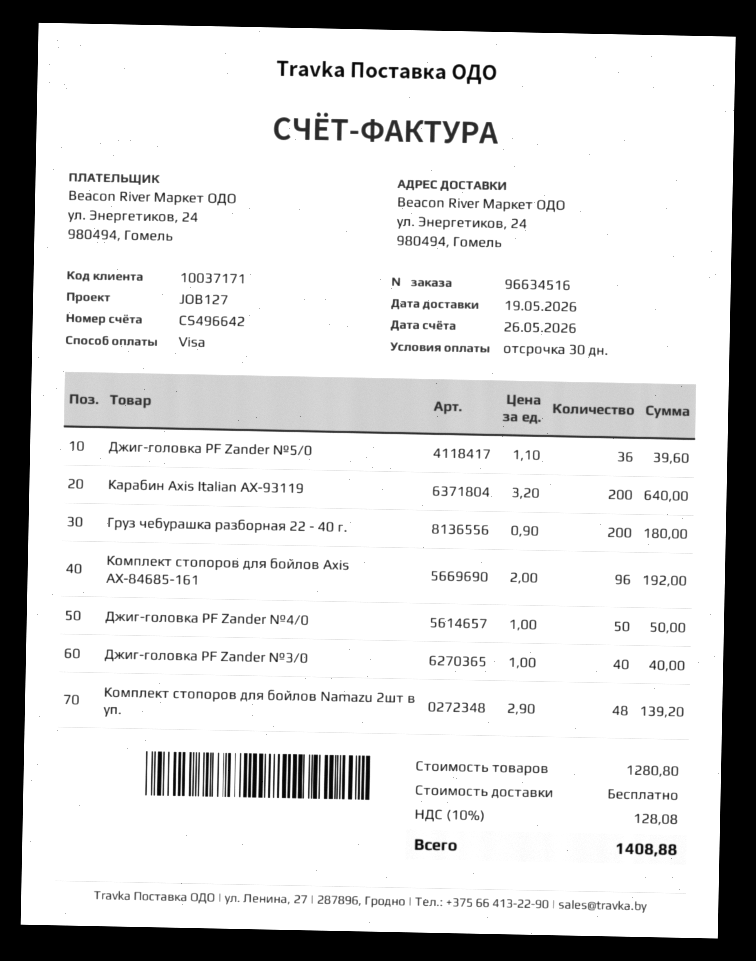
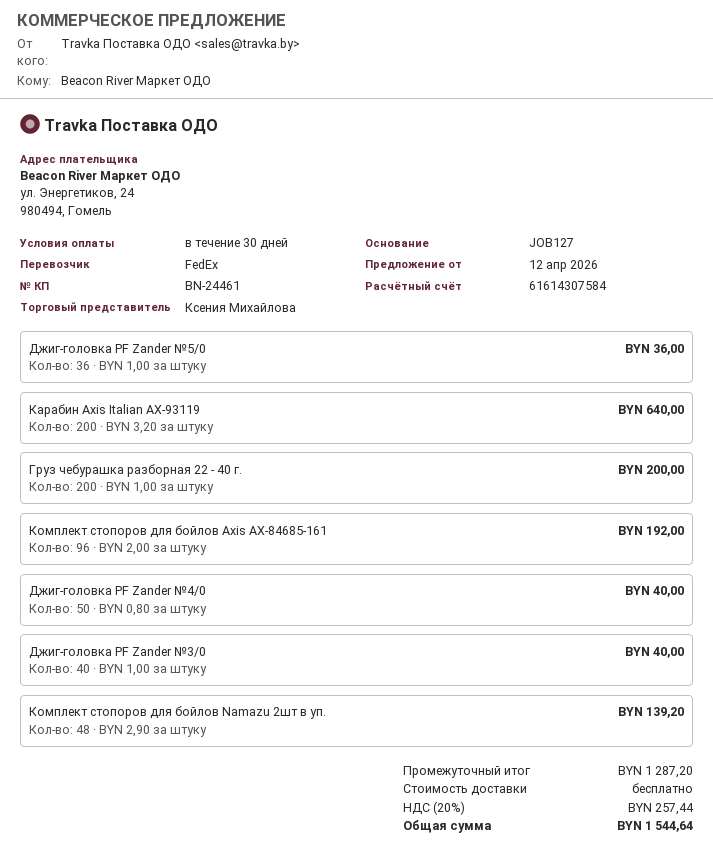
Джиг-головка PF Zander №5/0: 36 x 1.10 = 39.60 -> 36 x 1.00 = 36.00
Груз чебурашка разборная 22 - 40 г.: 200 x 0.90 = 180.00 -> 200 x 1.00 = 200.00
Джиг-головка PF Zander №4/0: 50 x 1.00 = 50.00 -> 50 x 0.80 = 40.00
subtotal: 1280.80 -> 1287.20
tax: 10% = 128.08 -> 20% = 257.44
total: 1408.88 -> 1544.64

